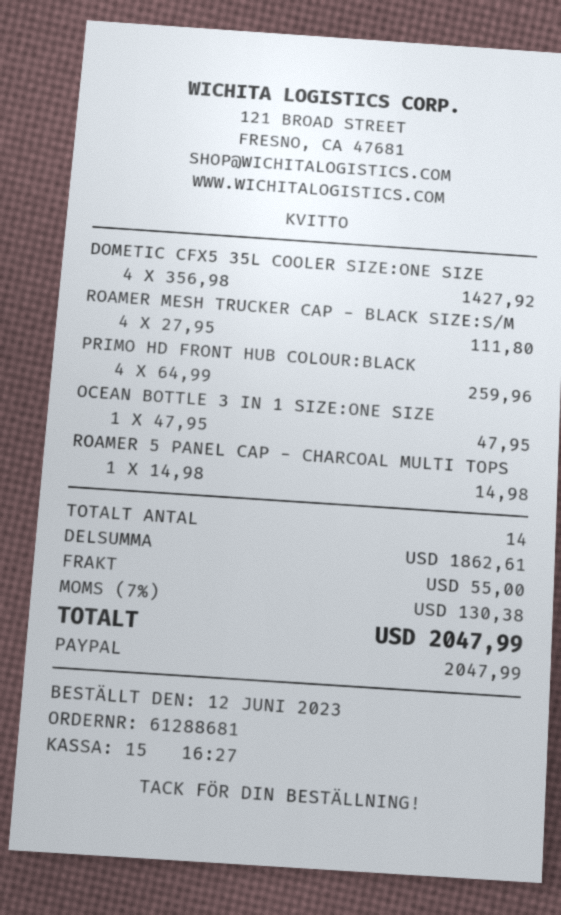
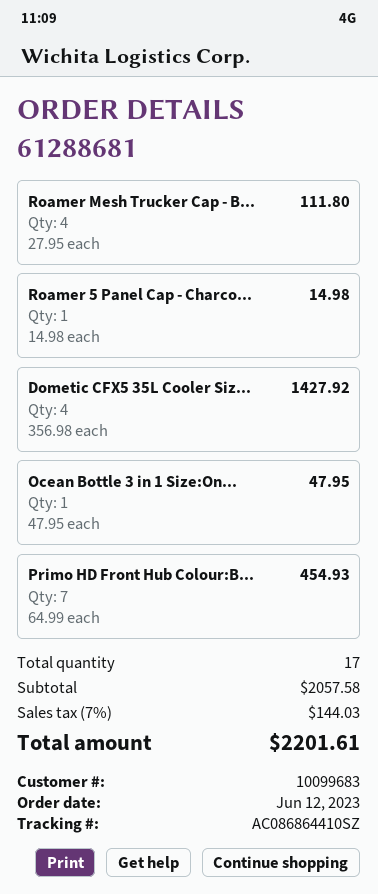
PRIMO HD FRONT HUB COLOUR:BLACK: 4 x 64.99 = 259.96 -> 7 x 64.99 = 454.93
total quantity: 14 -> 17
subtotal: 1862.61 -> 2057.58
shipping: 55.00 -> none
tax: 7% = 130.38 -> 7% = 144.03
total: 2047.99 -> 2201.61

